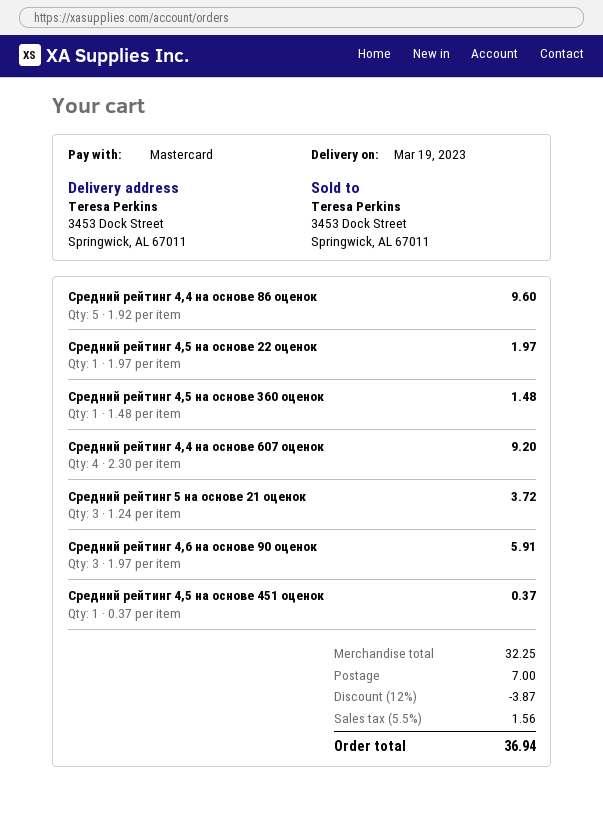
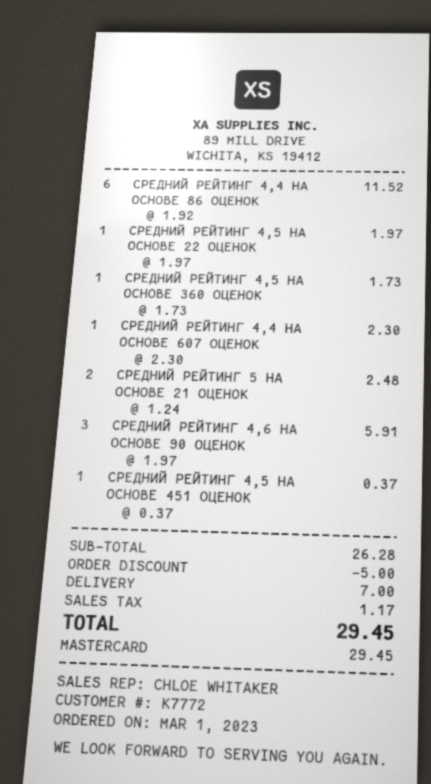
Средний рейтинг 4,4 на основе 86 оценок: 5 x 1.92 = 9.60 -> 6 x 1.92 = 11.52
Средний рейтинг 4,5 на основе 360 оценок: 1 x 1.48 = 1.48 -> 1 x 1.73 = 1.73
Средний рейтинг 4,4 на основе 607 оценок: 4 x 2.30 = 9.20 -> 1 x 2.30 = 2.30
Средний рейтинг 5 на основе 21 оценок: 3 x 1.24 = 3.72 -> 2 x 1.24 = 2.48
subtotal: 32.25 -> 26.28
discount: 3.87 -> 5.00
tax: 1.56 -> 1.17
total: 36.94 -> 29.45

